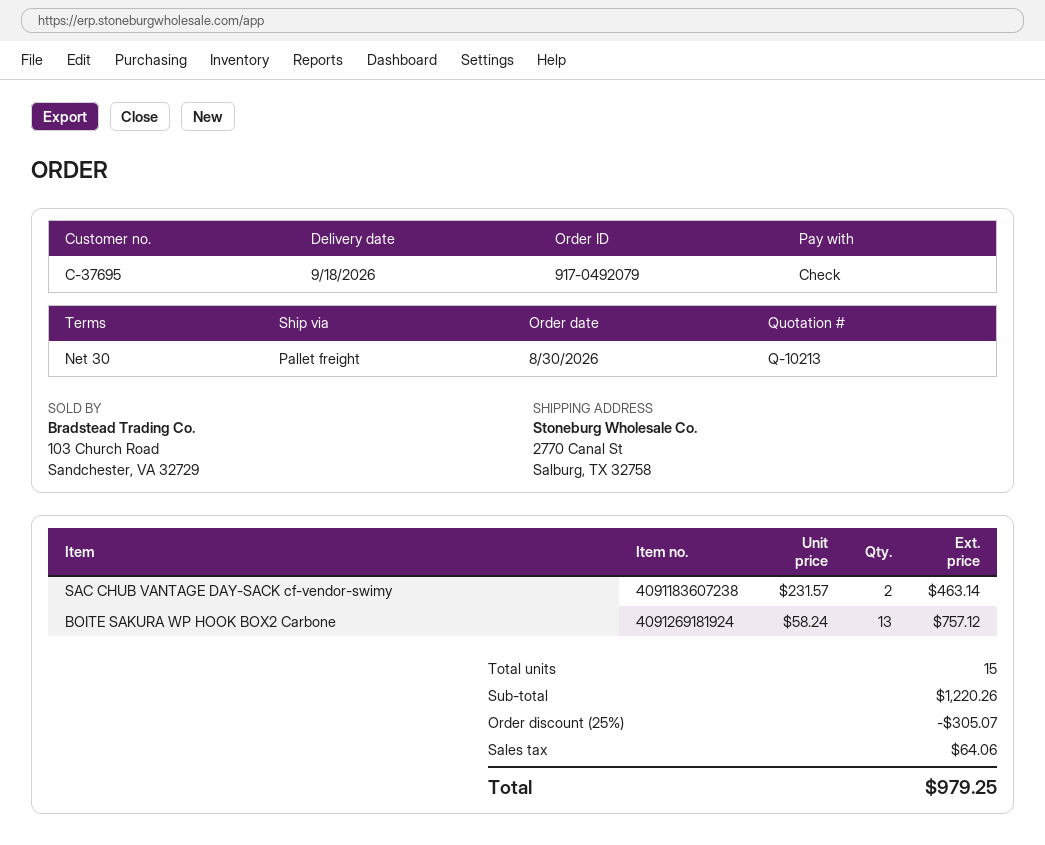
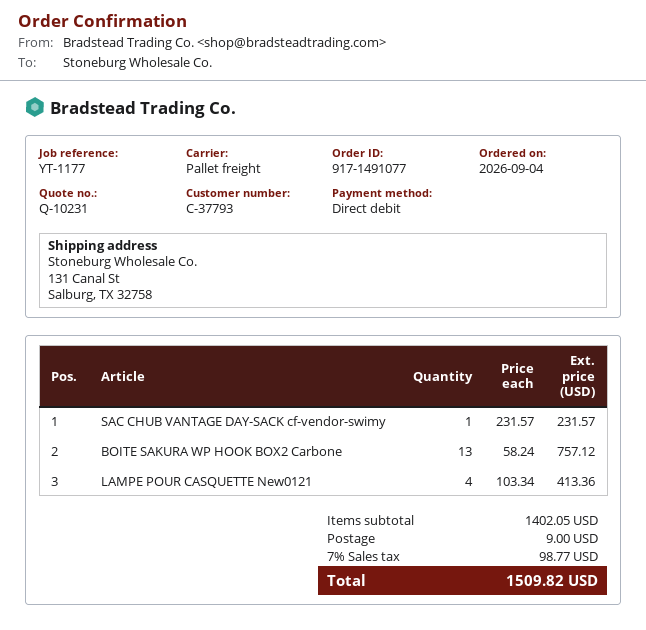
quote number: Q-10213 -> Q-10231
order number: 917-0492079 -> 917-1491077
order date: 2026-08-30 -> 2026-09-04
customer number: C-37695 -> C-37793
payment method: cheque -> direct debit
ship to: 2770 Canal St, Salburg, TX 32758 -> 131 Canal St, Salburg, TX 32758
SAC CHUB VANTAGE DAY-SACK cf-vendor-swimy: 2 x 231.57 = 463.14 -> 1 x 231.57 = 231.57
LAMPE POUR CASQUETTE New0121: none -> 4 x 103.34 = 413.36
subtotal: 1220.26 -> 1402.05
discount: 25% = 305.07 -> none
shipping: none -> 9.00
tax: 64.06 -> 98.77
total: 979.25 -> 1509.82

